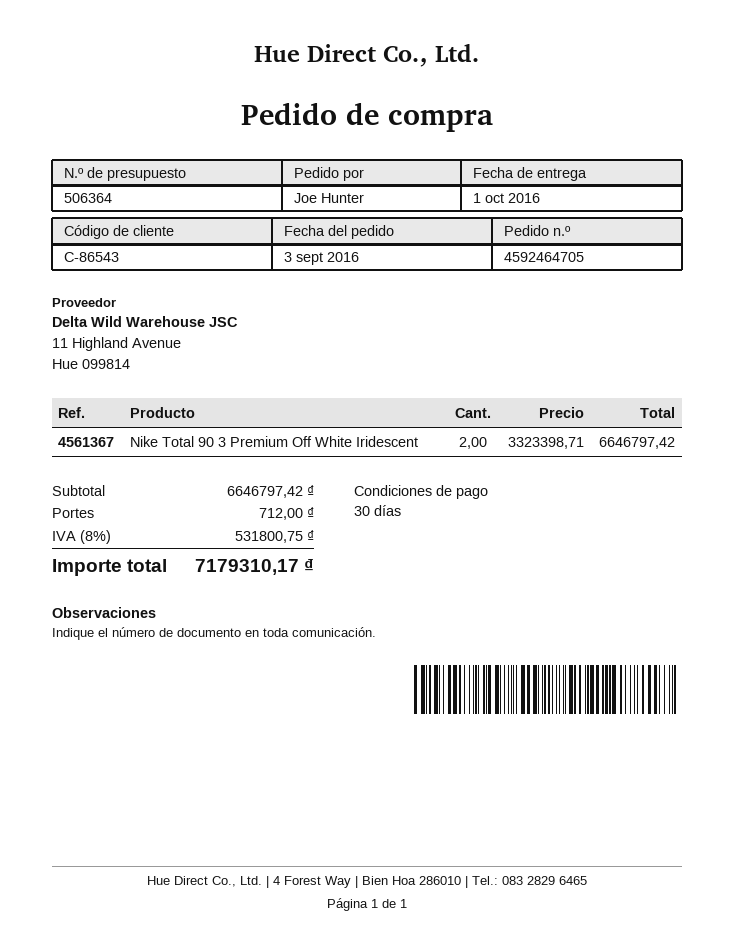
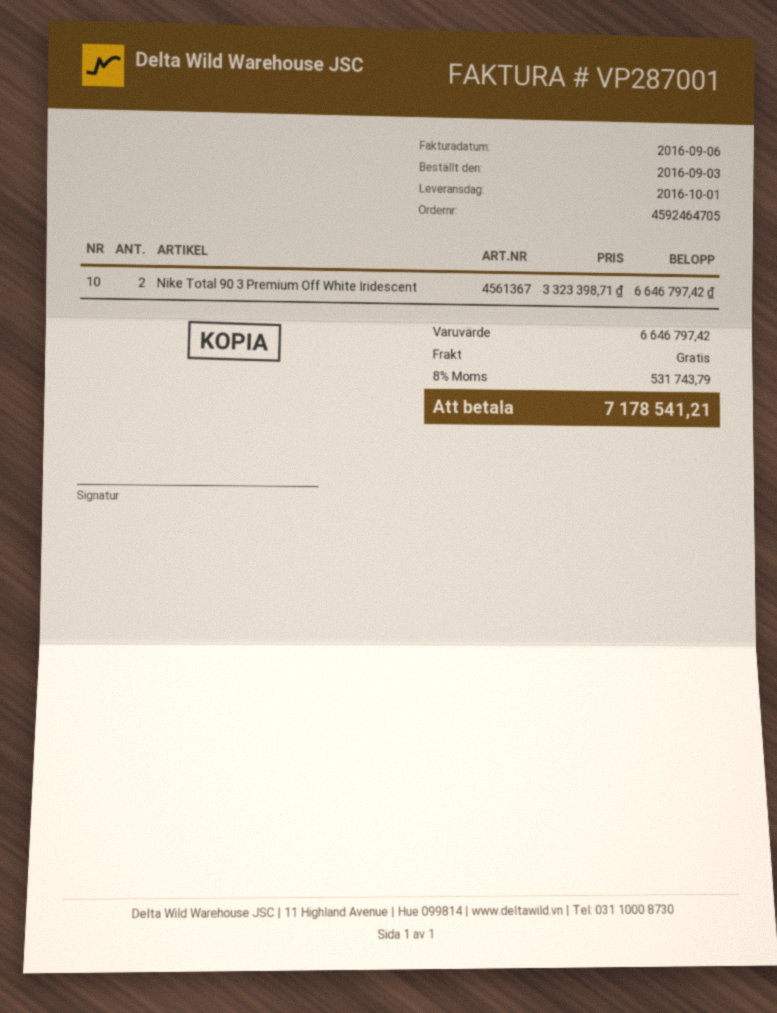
shipping: 712.00 -> 0.00
tax: 8% = 531800.75 -> 8% = 531743.79
total: 7179310.17 -> 7178541.21

